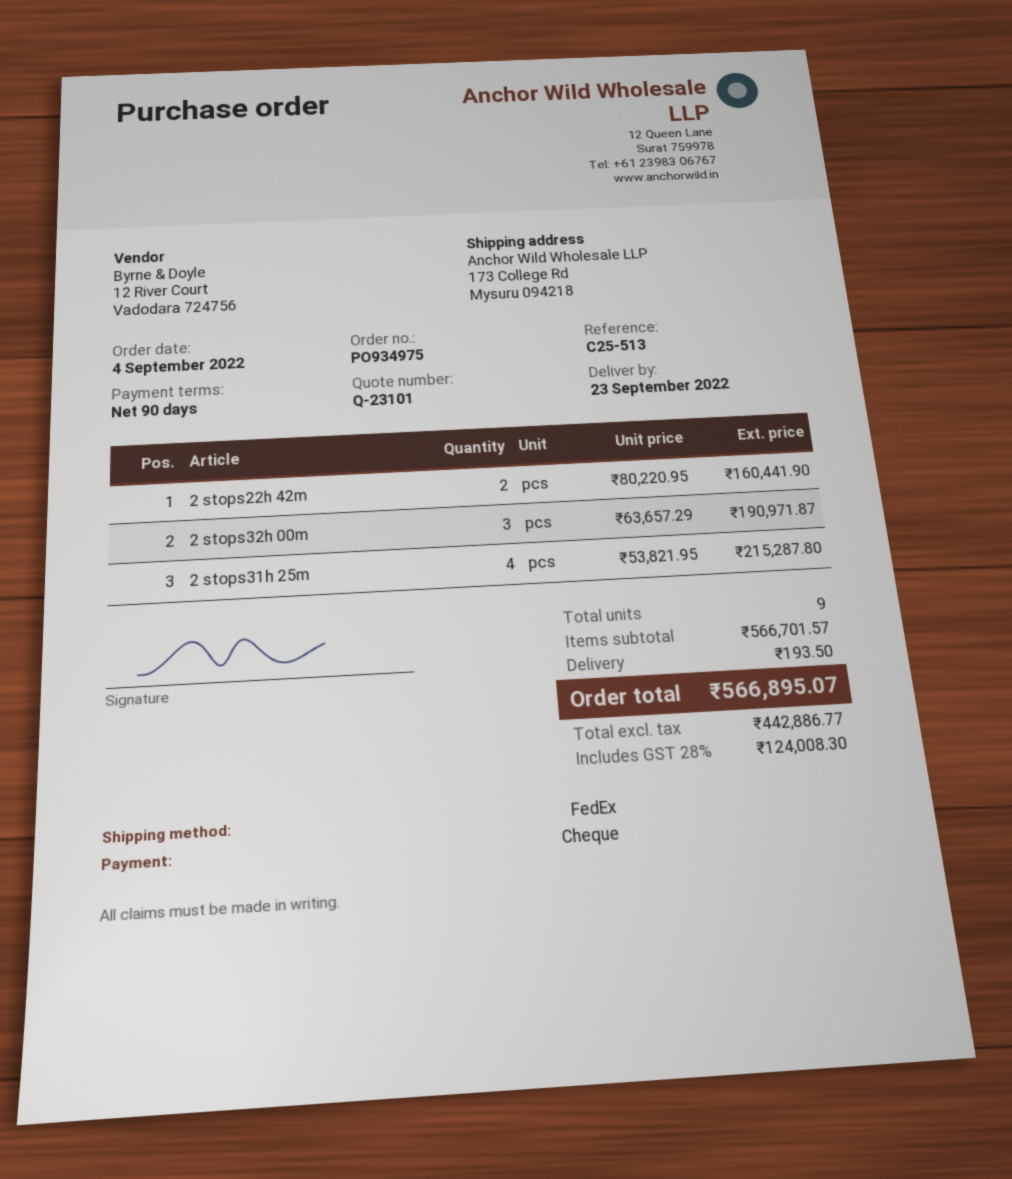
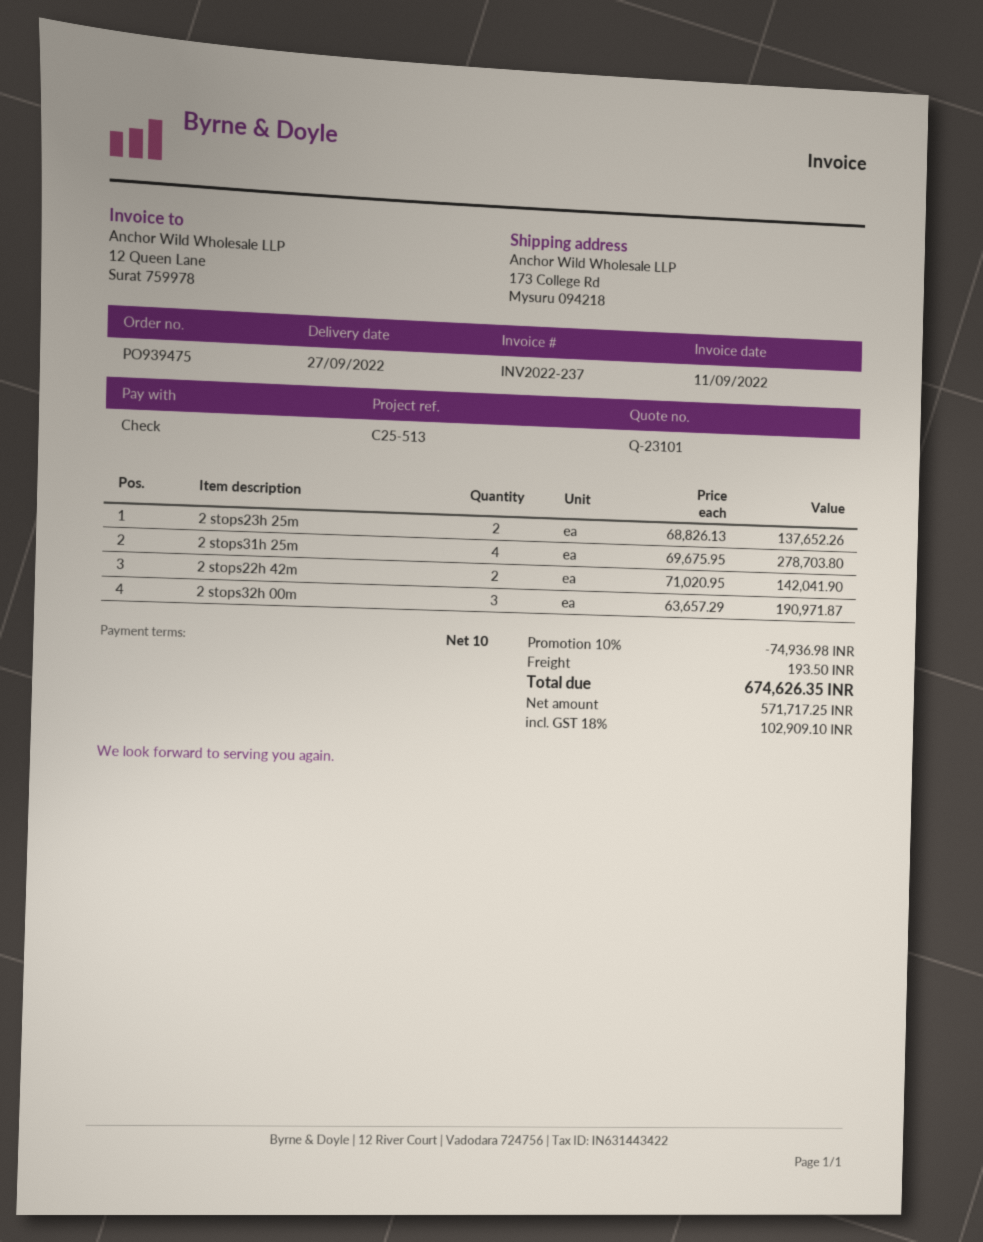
order number: PO934975 -> PO939475
delivery date: 2022-09-23 -> 2022-09-27
payment terms: 90 days -> 10 days
2 stops22h 42m: 2 x 80220.95 = 160441.90 -> 2 x 71020.95 = 142041.90
2 stops31h 25m: 4 x 53821.95 = 215287.80 -> 4 x 69675.95 = 278703.80
2 stops23h 25m: none -> 2 x 68826.13 = 137652.26
discount: none -> 10% = 74936.98
net: 442886.77 -> 571717.25
tax: 28% = 124008.30 -> 18% = 102909.10
total: 566895.07 -> 674626.35

